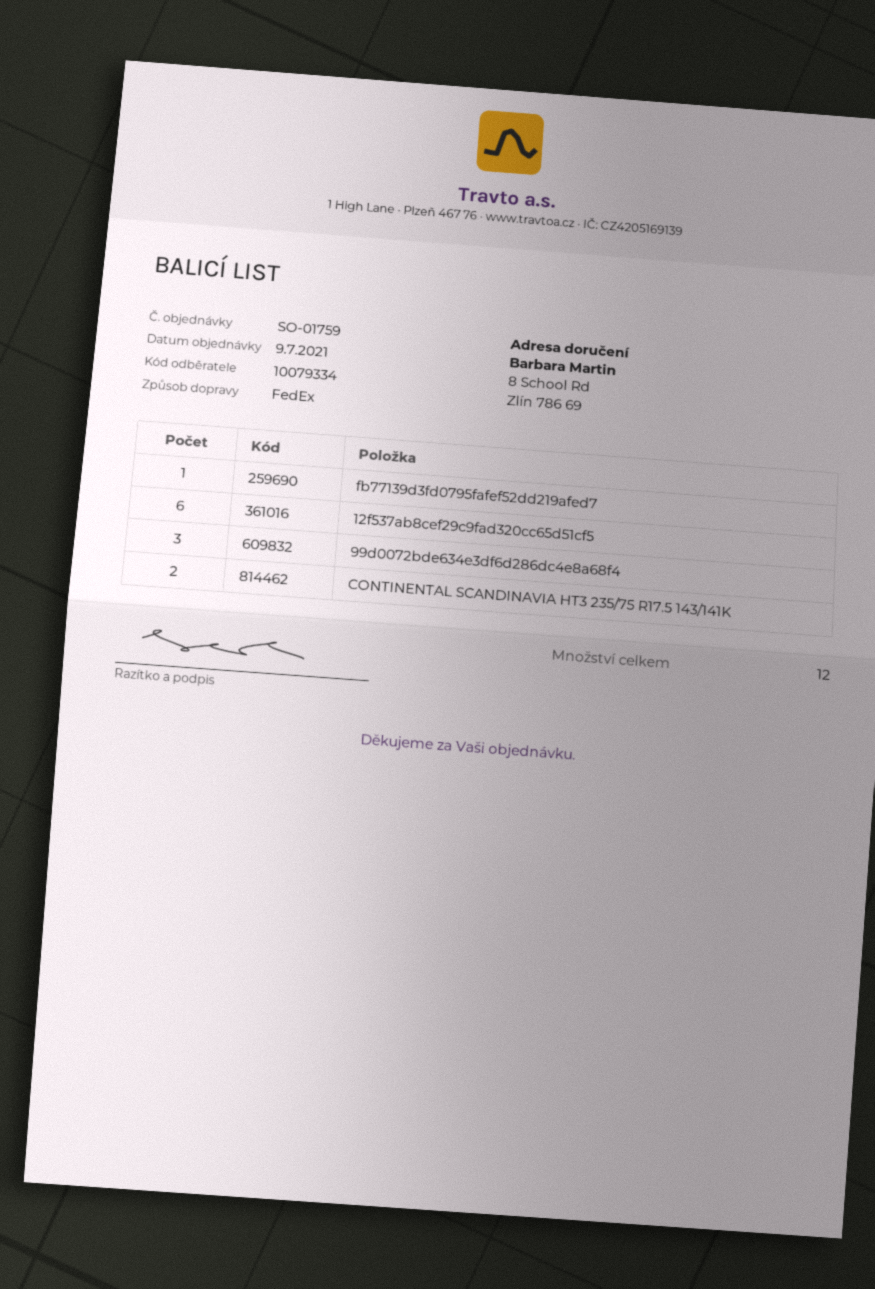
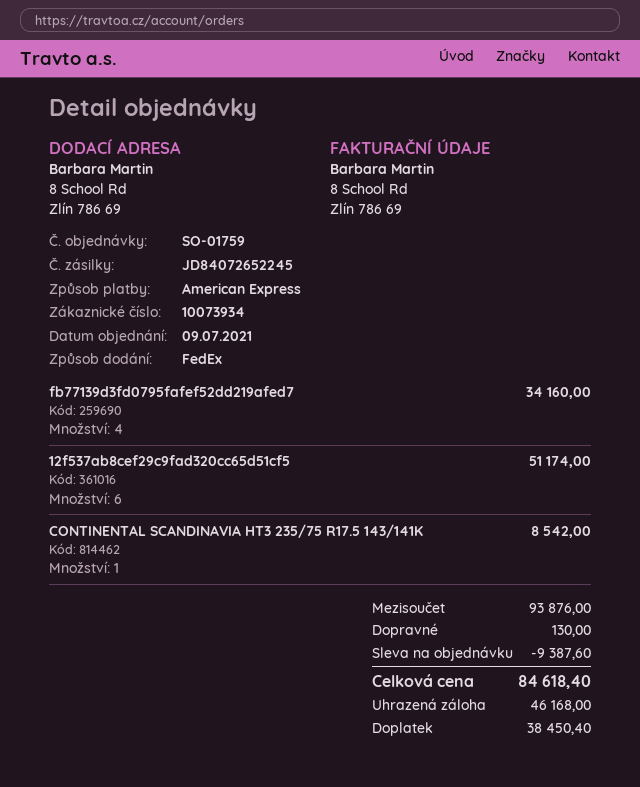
customer number: 10079334 -> 10073934
fb77139d3fd0795fafef52dd219afed7: 1 -> 4
99d0072bde634e3df6d286dc4e8a68f4: 3 -> none
CONTINENTAL SCANDINAVIA HT3 235/75 R17.5 143/141K: 2 -> 1

